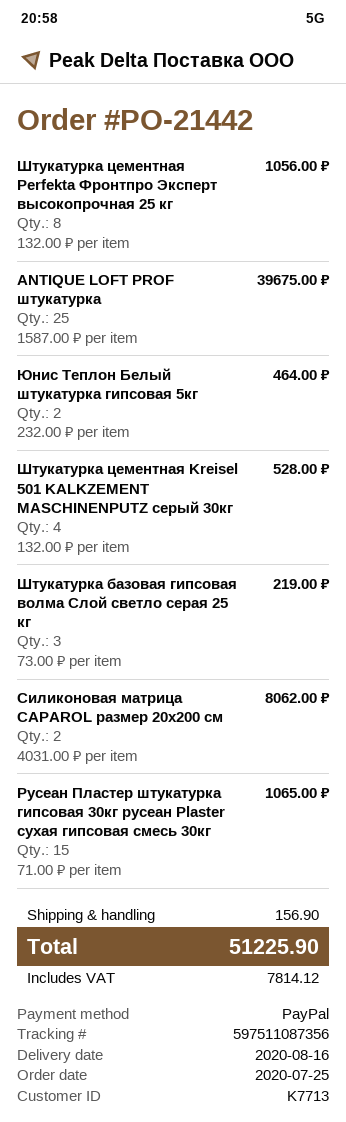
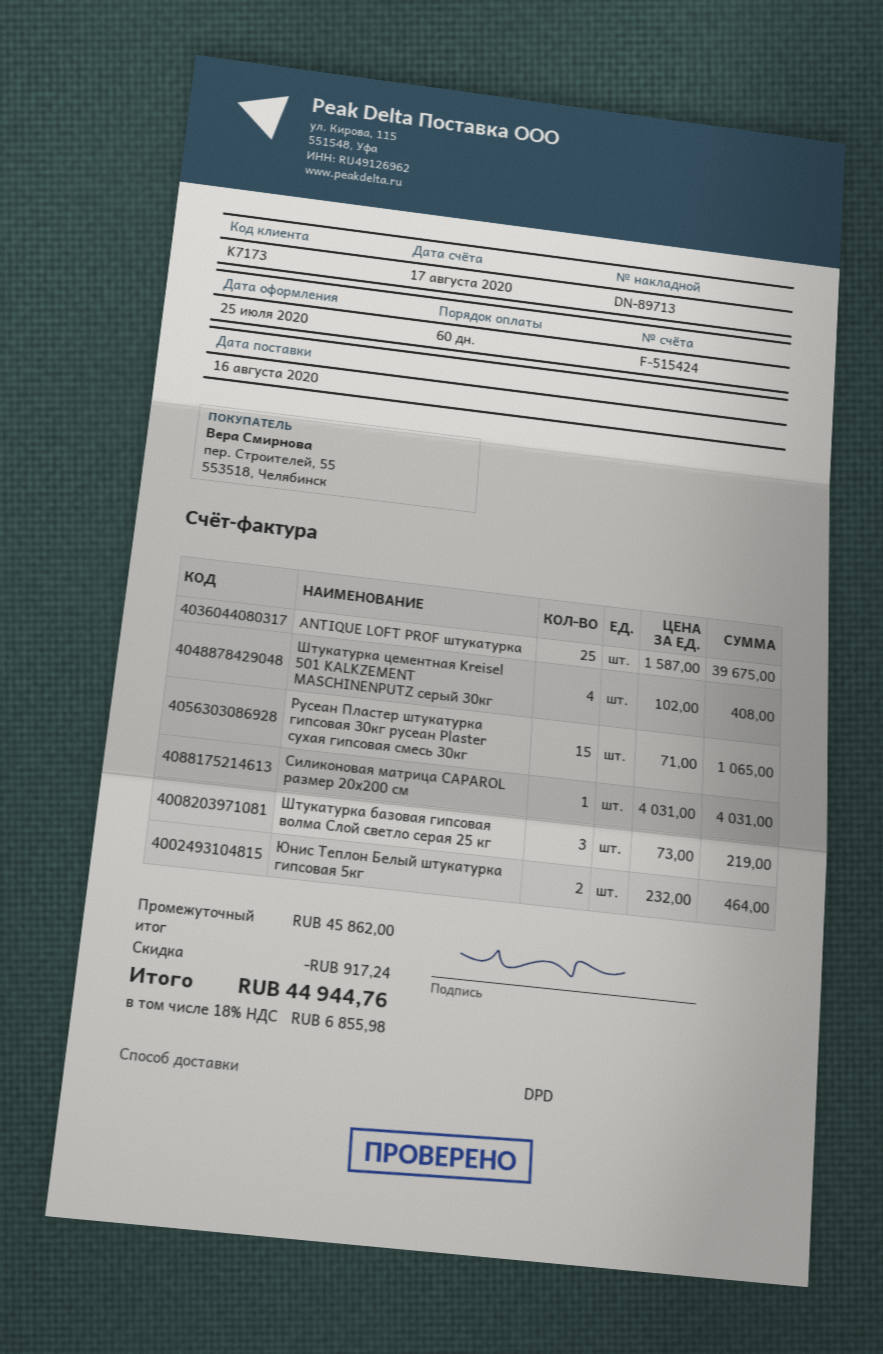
customer number: K7713 -> K7173
Штукатурка цементная Perfekta Фронтпро Эксперт высокопрочная 25 кг: 8 x 132.00 = 1056.00 -> none
Штукатурка цементная Kreisel 501 KALKZEMENT MASCHINENPUTZ серый 30кг: 4 x 132.00 = 528.00 -> 4 x 102.00 = 408.00
Силиконовая матрица CAPAROL размер 20х200 см: 2 x 4031.00 = 8062.00 -> 1 x 4031.00 = 4031.00
discount: none -> 917.24
shipping: 156.90 -> none
tax: 7814.12 -> 6855.98
total: 51225.90 -> 44944.76

